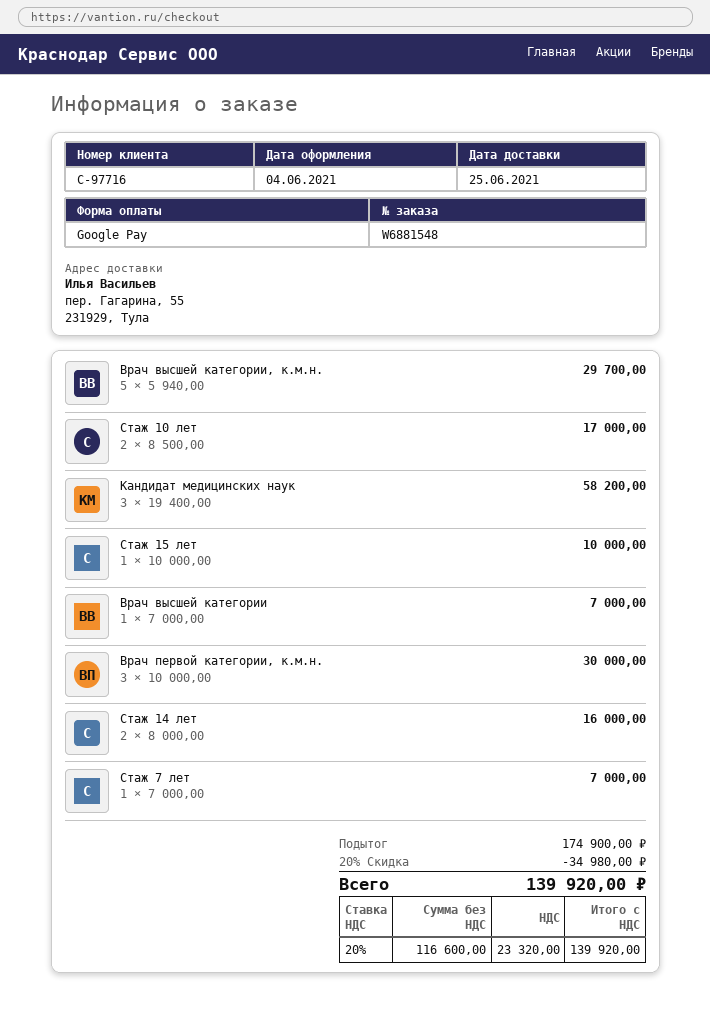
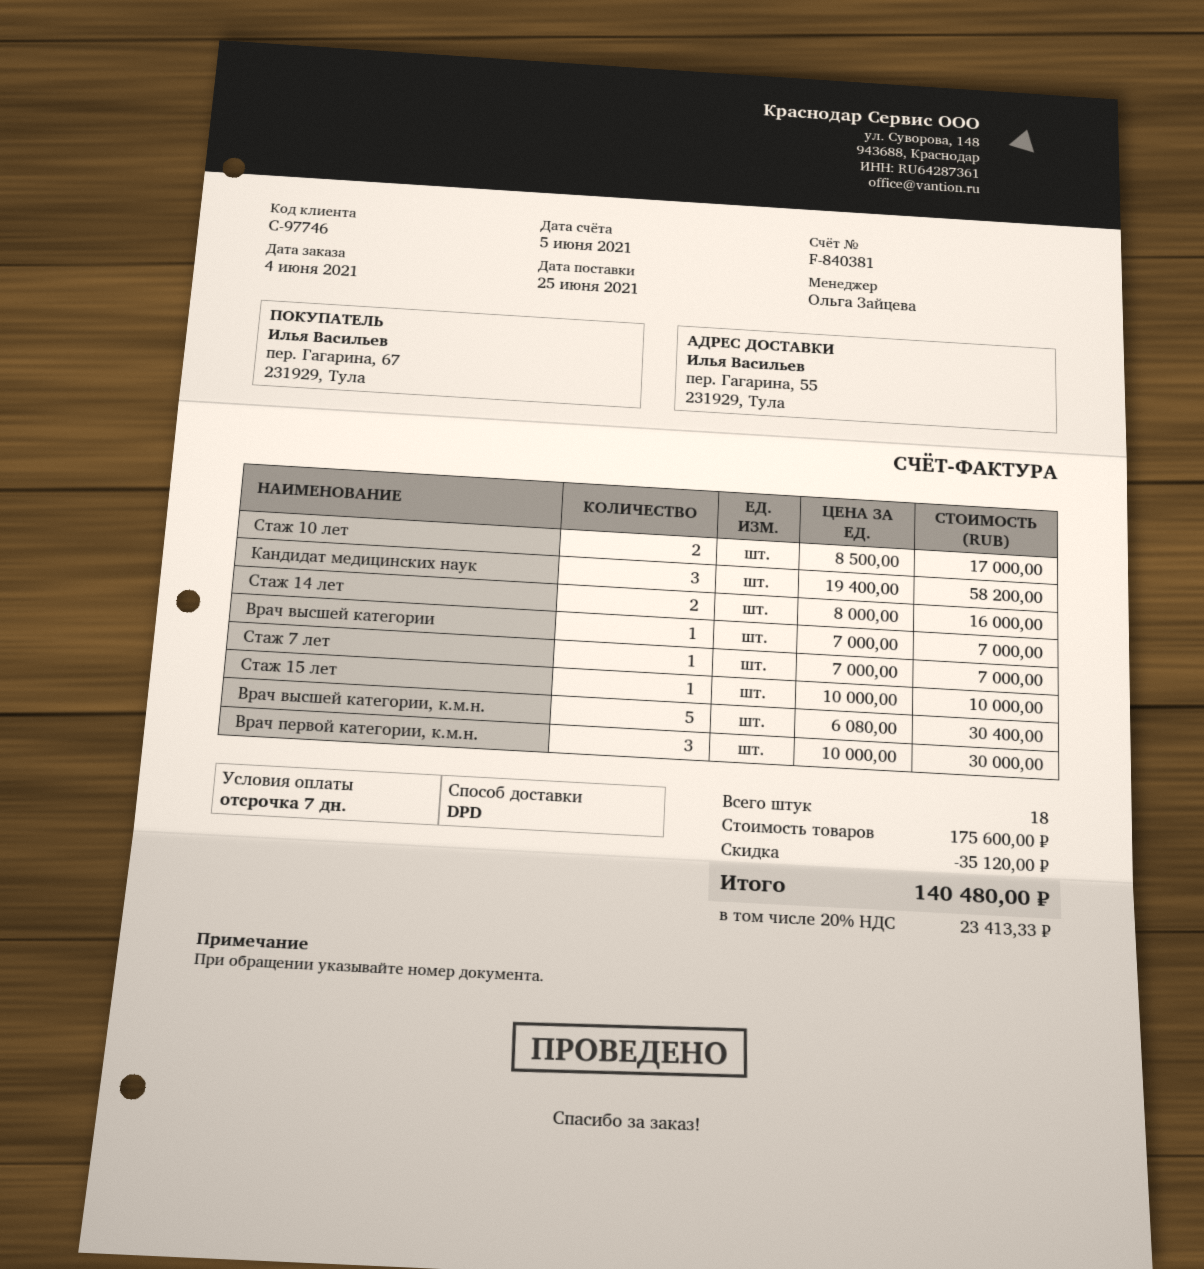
customer number: C-97716 -> C-97746
Врач высшей категории, к.м.н.: 5 x 5940.00 = 29700.00 -> 5 x 6080.00 = 30400.00
subtotal: 174900.00 -> 175600.00
discount: 34980.00 -> 35120.00
tax: 20% = 23320.00 -> 20% = 23413.33
total: 139920.00 -> 140480.00

